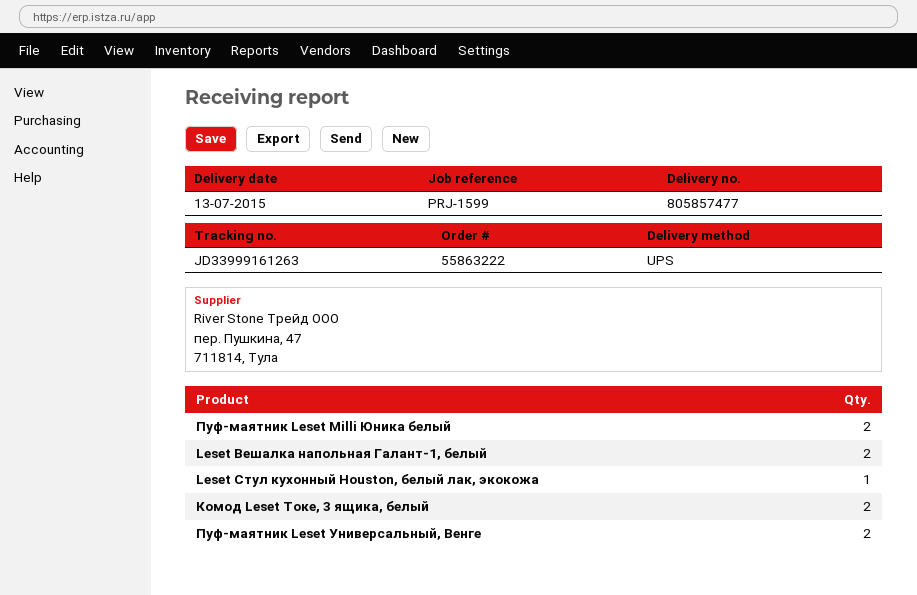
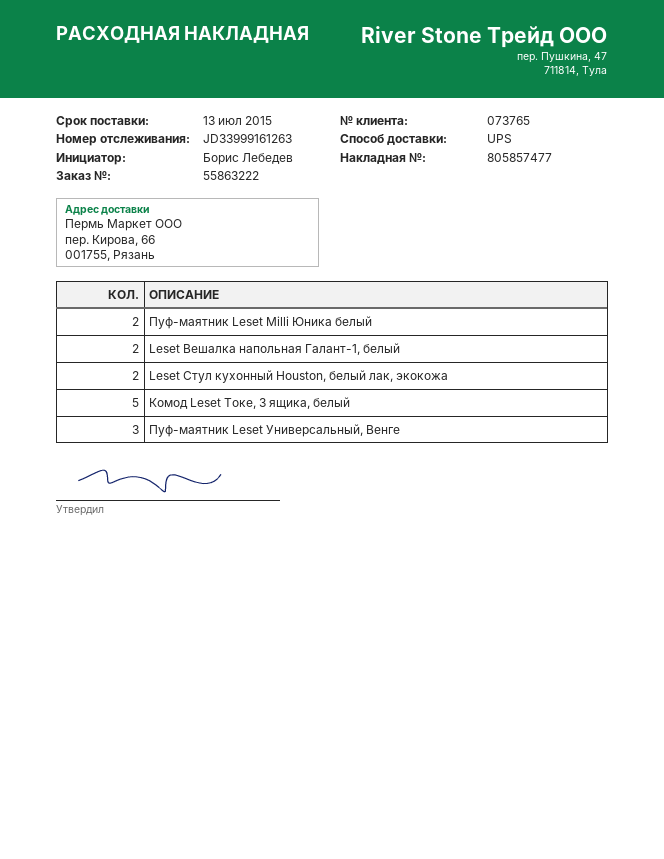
Leset Стул кухонный Houston, белый лак, экокожа: 1 -> 2
Комод Leset Токе, 3 ящика, белый: 2 -> 5
Пуф-маятник Leset Универсальный, Венге: 2 -> 3

